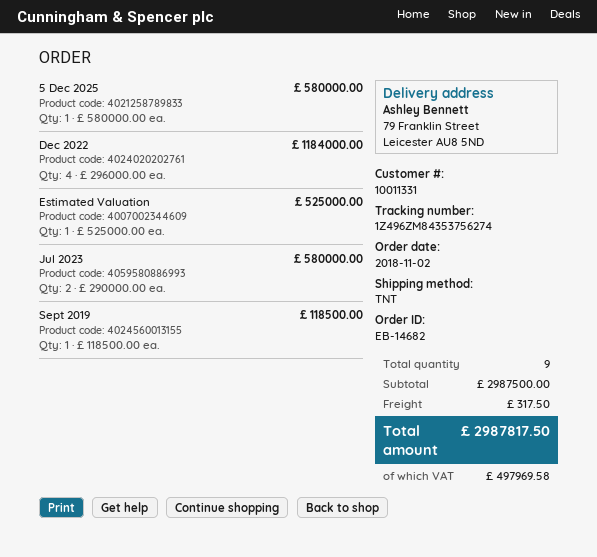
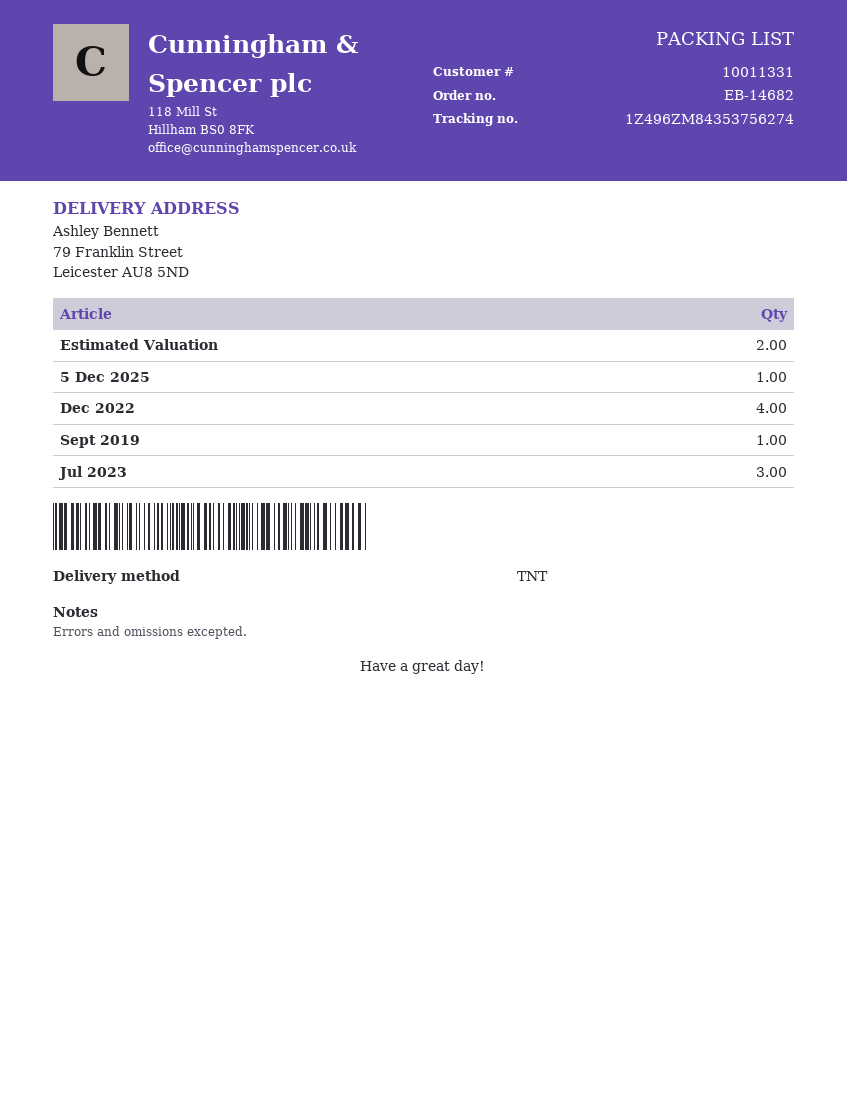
Estimated Valuation: 1 -> 2
Jul 2023: 2 -> 3

